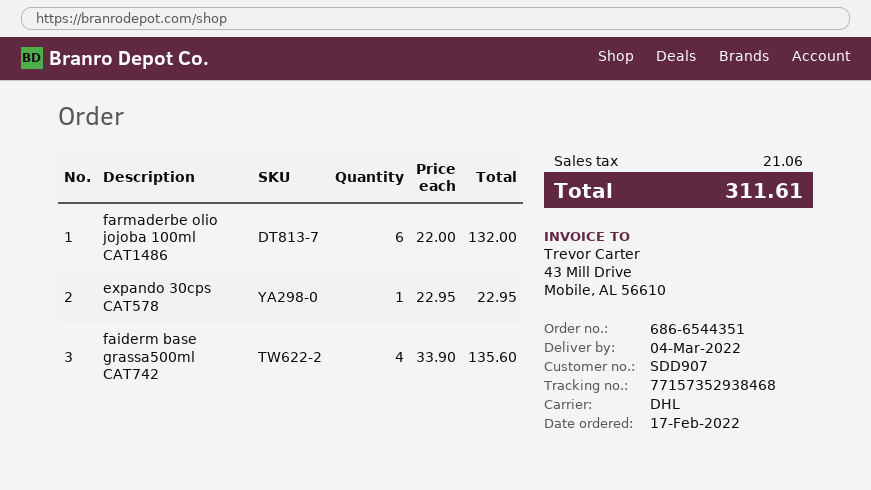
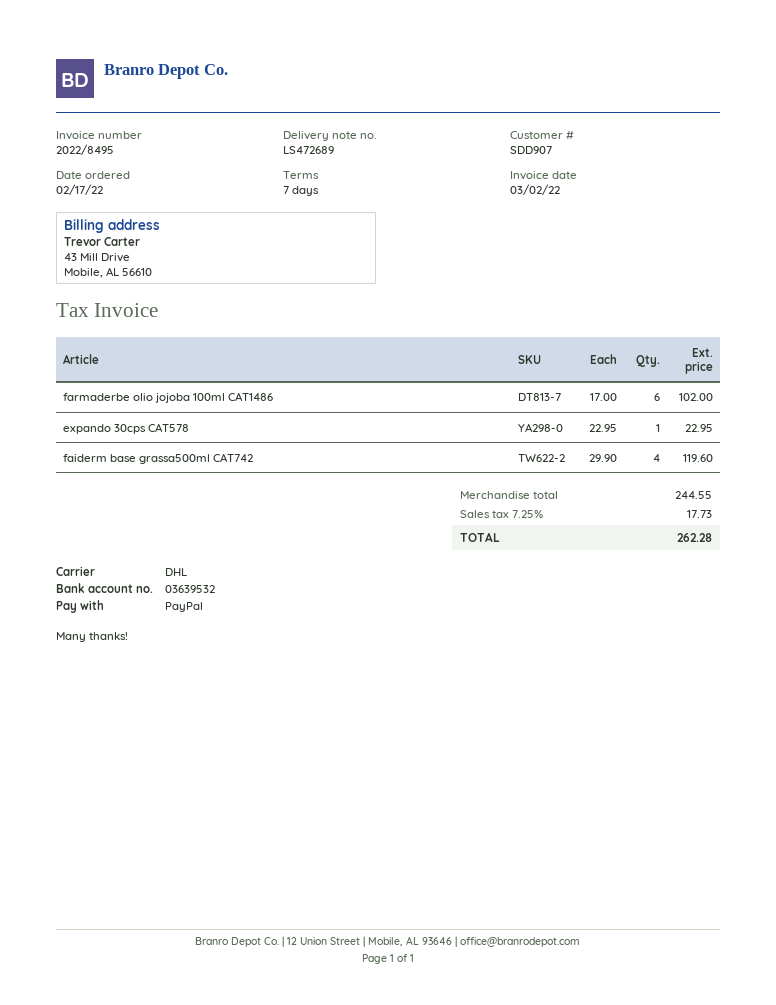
farmaderbe olio jojoba 100ml CAT1486: 6 x 22.00 = 132.00 -> 6 x 17.00 = 102.00
faiderm base grassa500ml CAT742: 4 x 33.90 = 135.60 -> 4 x 29.90 = 119.60
tax: 21.06 -> 17.73
total: 311.61 -> 262.28

